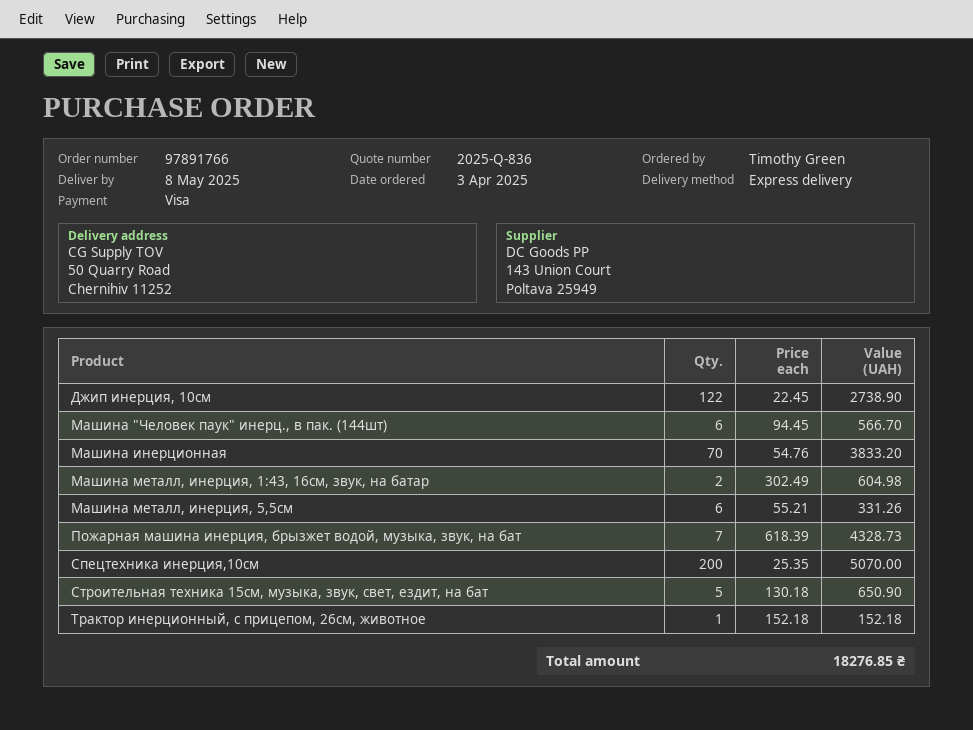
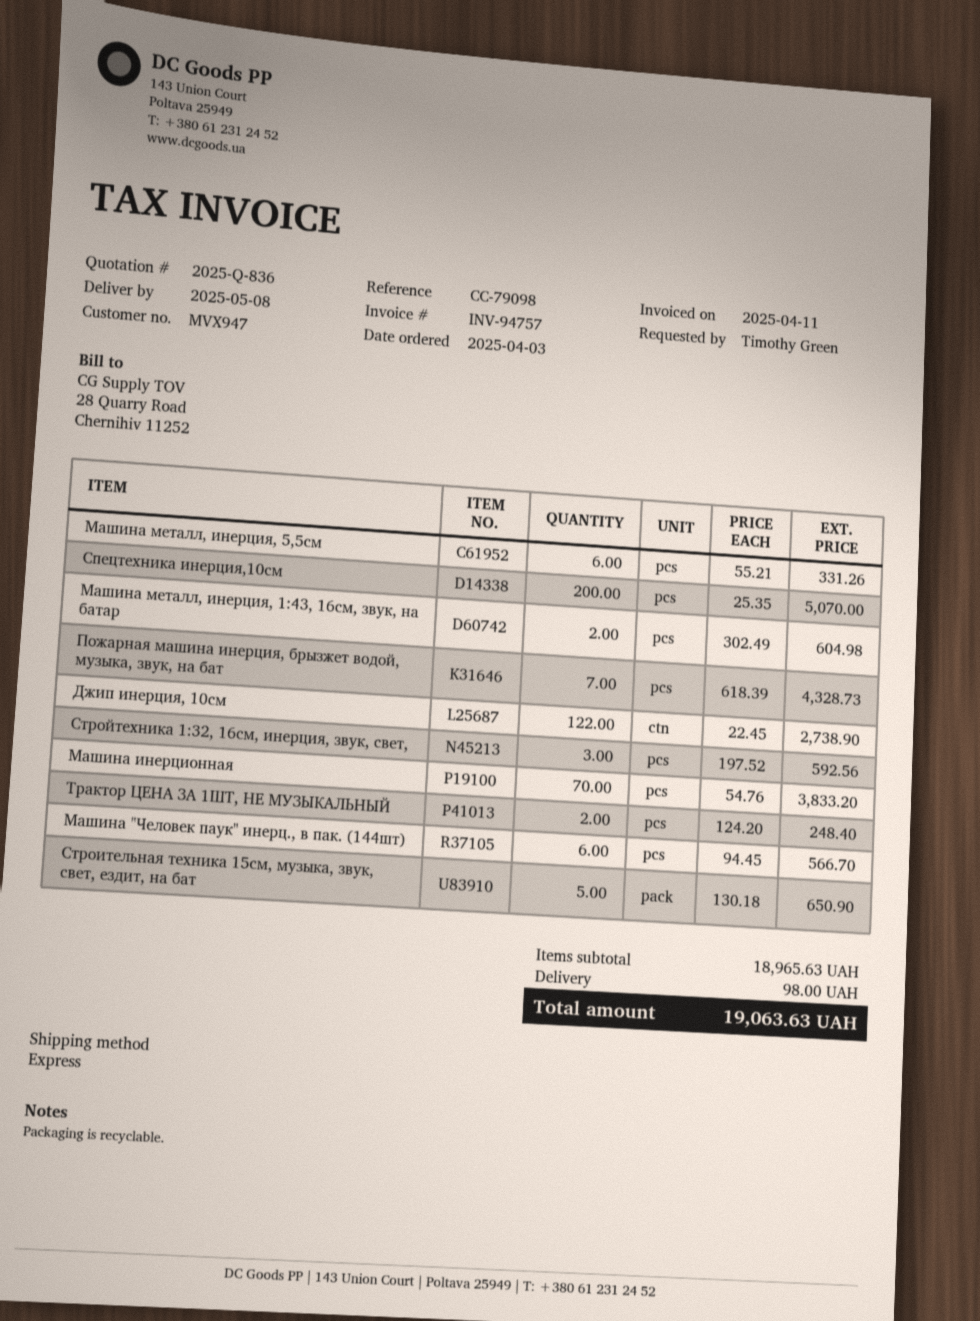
Трактор инерционный, с прицепом, 26см, животное: 1 x 152.18 = 152.18 -> none
Стройтехника 1:32, 16см, инерция, звук, свет,: none -> 3 x 197.52 = 592.56
Трактор ЦЕНА ЗА 1ШТ, НЕ МУЗЫКАЛЬНЫЙ: none -> 2 x 124.20 = 248.40
shipping: none -> 98.00
total: 18276.85 -> 19063.63

